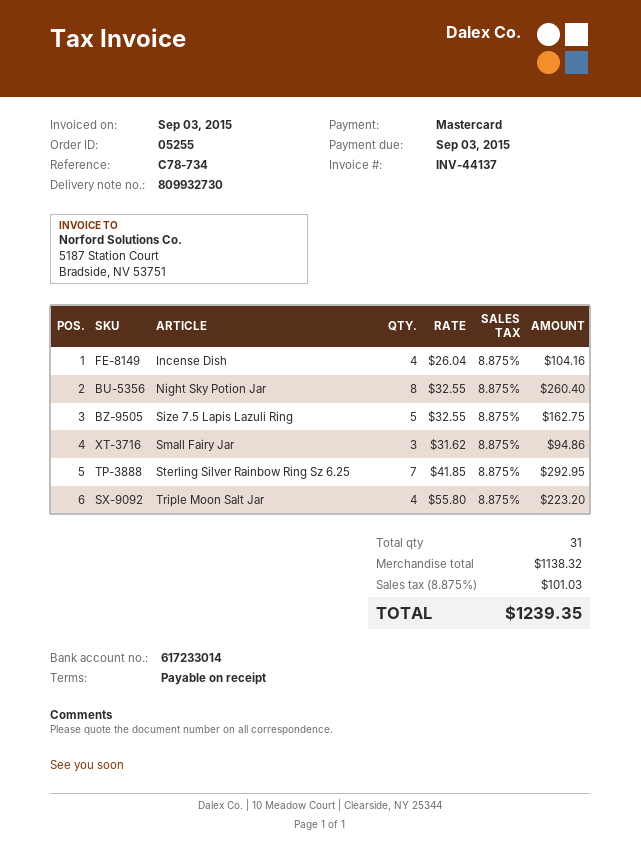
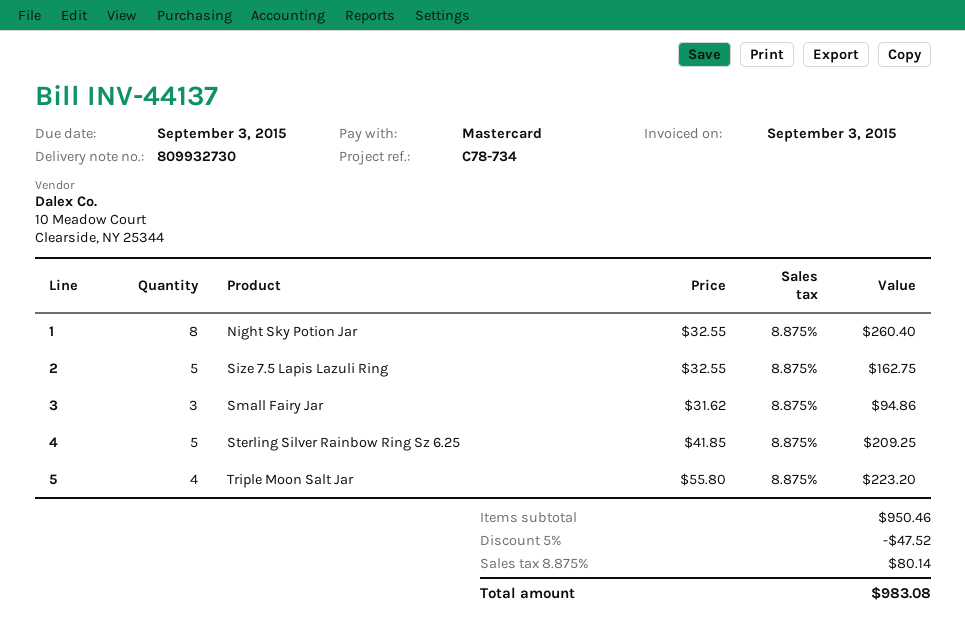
Incense Dish: 4 x 26.04 = 104.16 -> none
Sterling Silver Rainbow Ring Sz 6.25: 7 x 41.85 = 292.95 -> 5 x 41.85 = 209.25
subtotal: 1138.32 -> 950.46
discount: none -> 5% = 47.52
tax: 8.875% = 101.03 -> 8.875% = 80.14
total: 1239.35 -> 983.08

